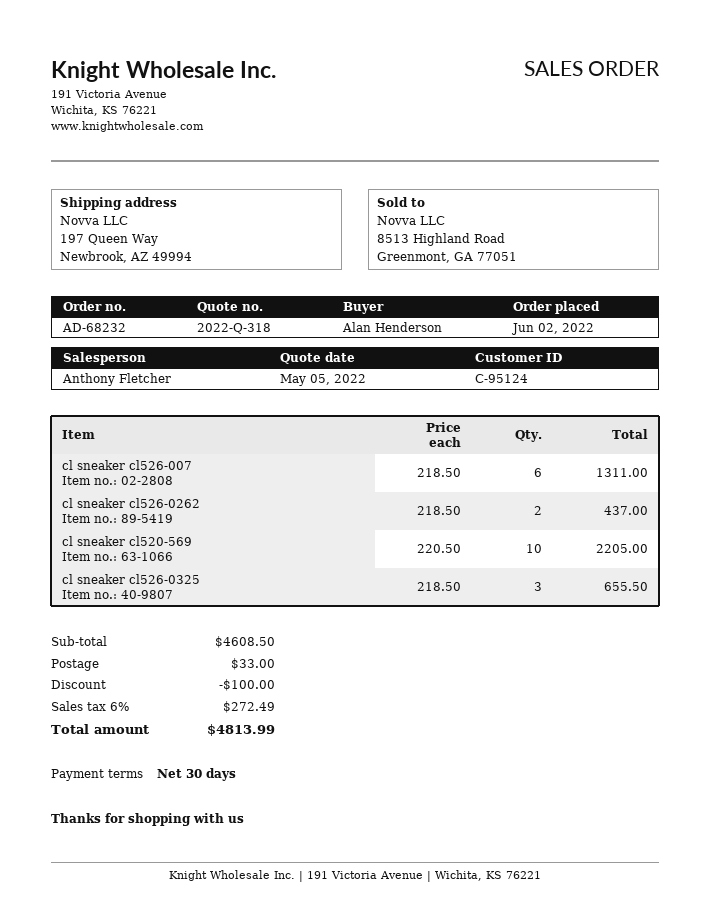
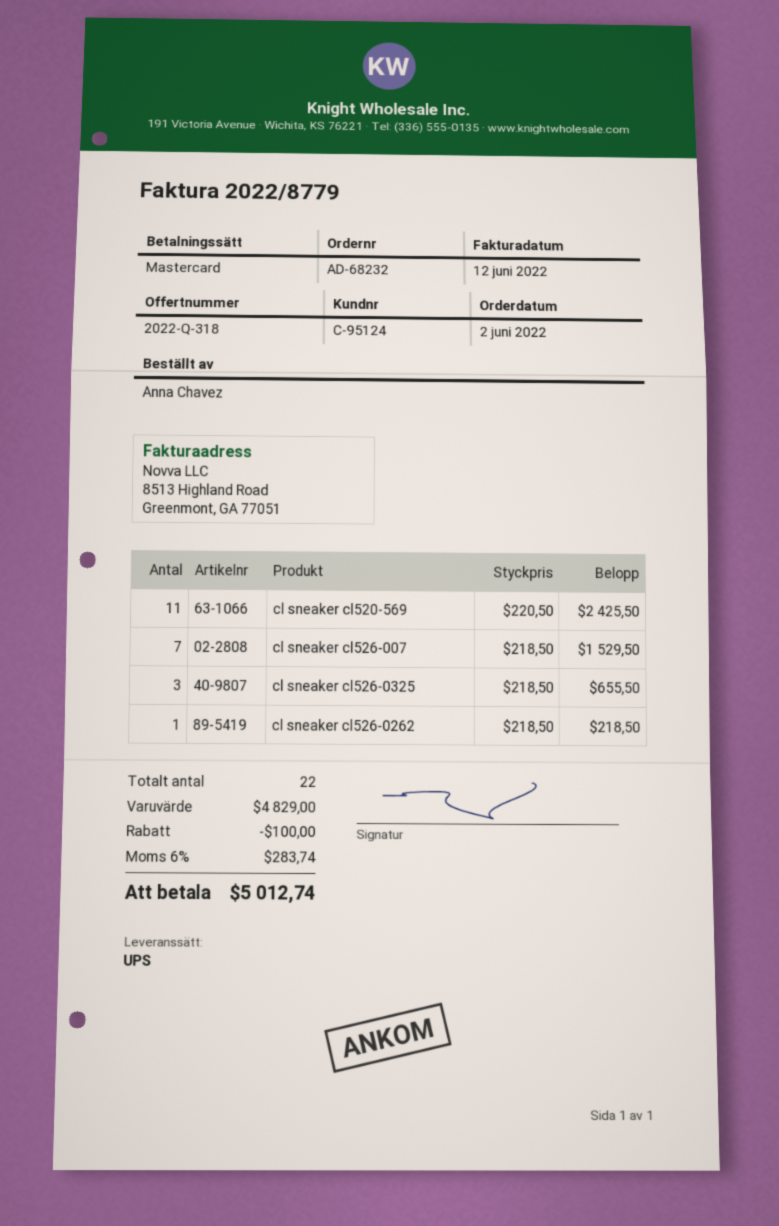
ordered by: Alan Henderson -> Anna Chavez
cl sneaker cl526-007: 6 x 218.50 = 1311.00 -> 7 x 218.50 = 1529.50
cl sneaker cl526-0262: 2 x 218.50 = 437.00 -> 1 x 218.50 = 218.50
cl sneaker cl520-569: 10 x 220.50 = 2205.00 -> 11 x 220.50 = 2425.50
subtotal: 4608.50 -> 4829.00
shipping: 33.00 -> none
tax: 6% = 272.49 -> 6% = 283.74
total: 4813.99 -> 5012.74

